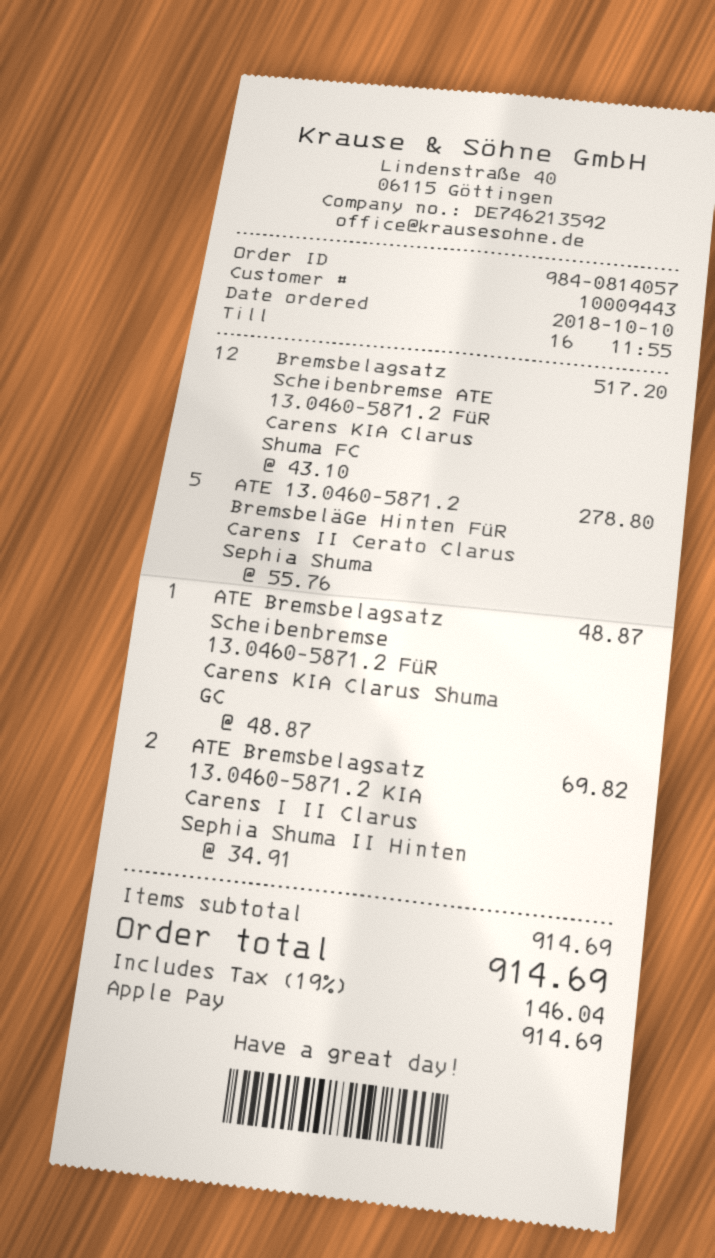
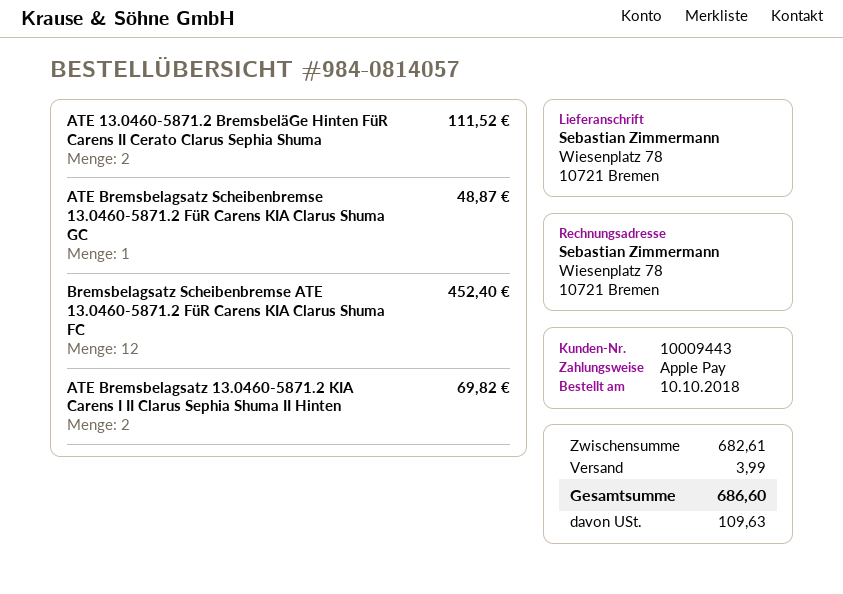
Bremsbelagsatz Scheibenbremse ATE 13.0460-5871.2 FüR Carens KIA Clarus Shuma FC: 12 for 517.20 -> 12 for 452.40
ATE 13.0460-5871.2 BremsbeläGe Hinten FüR Carens II Cerato Clarus Sephia Shuma: 5 for 278.80 -> 2 for 111.52
subtotal: 914.69 -> 682.61
shipping: none -> 3.99
tax: 146.04 -> 109.63
total: 914.69 -> 686.60

